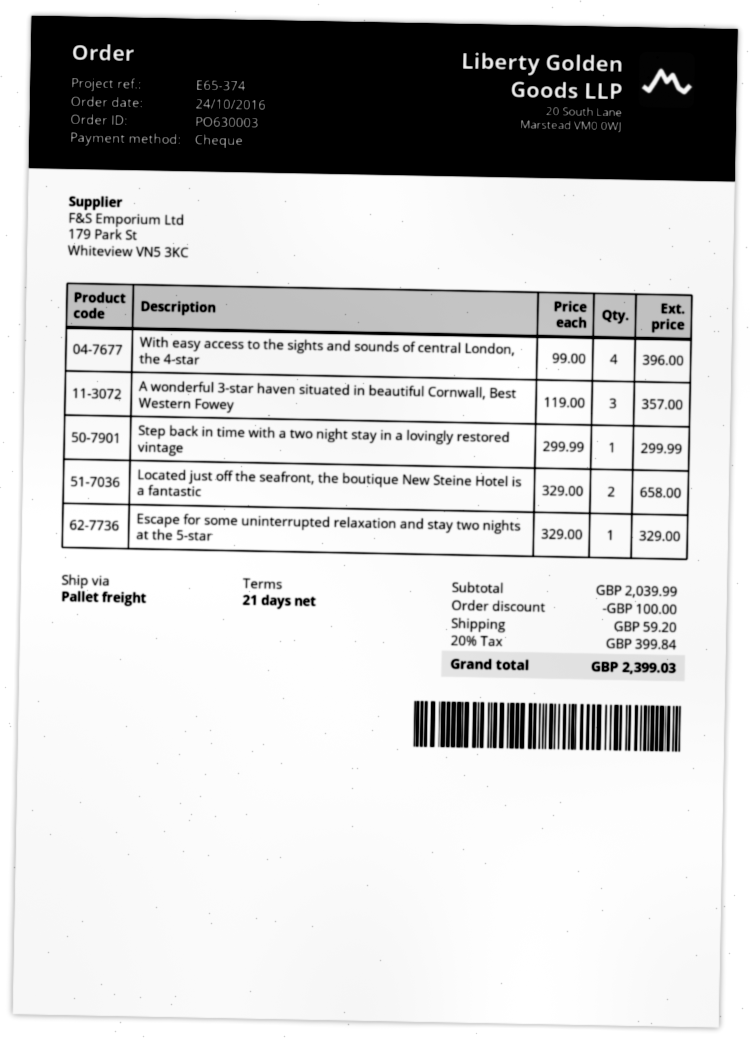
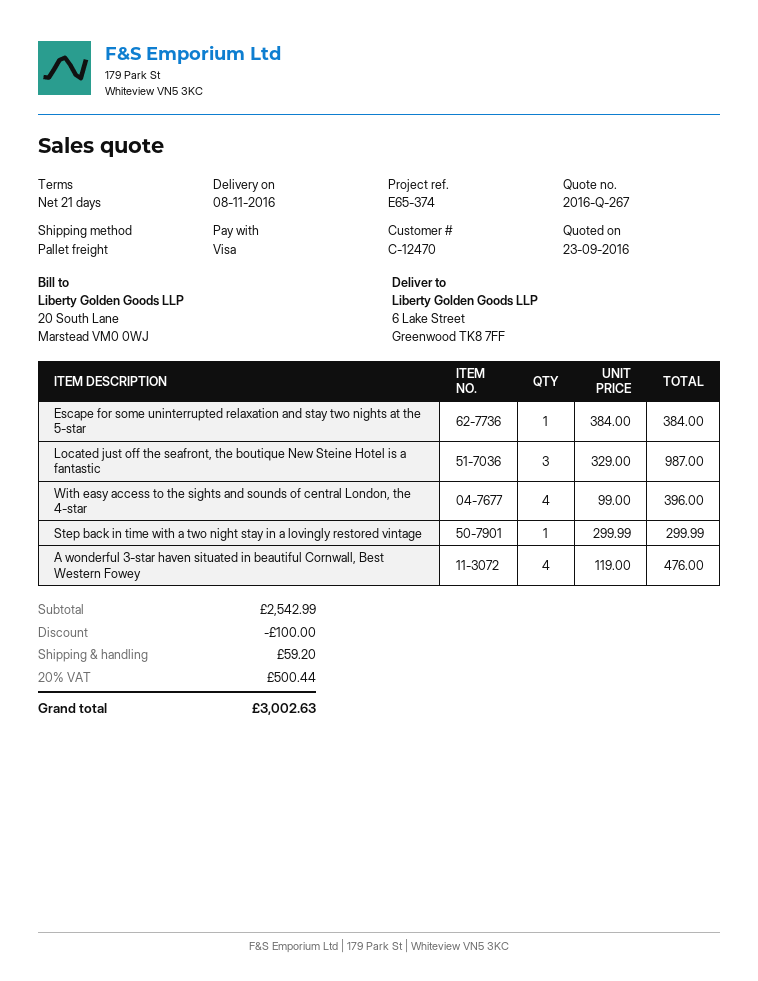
payment method: cheque -> Visa
A wonderful 3-star haven situated in beautiful Cornwall, Best Western Fowey: 3 x 119.00 = 357.00 -> 4 x 119.00 = 476.00
Located just off the seafront, the boutique New Steine Hotel is a fantastic: 2 x 329.00 = 658.00 -> 3 x 329.00 = 987.00
Escape for some uninterrupted relaxation and stay two nights at the 5-star: 1 x 329.00 = 329.00 -> 1 x 384.00 = 384.00
subtotal: 2039.99 -> 2542.99
tax: 20% = 399.84 -> 20% = 500.44
total: 2399.03 -> 3002.63

